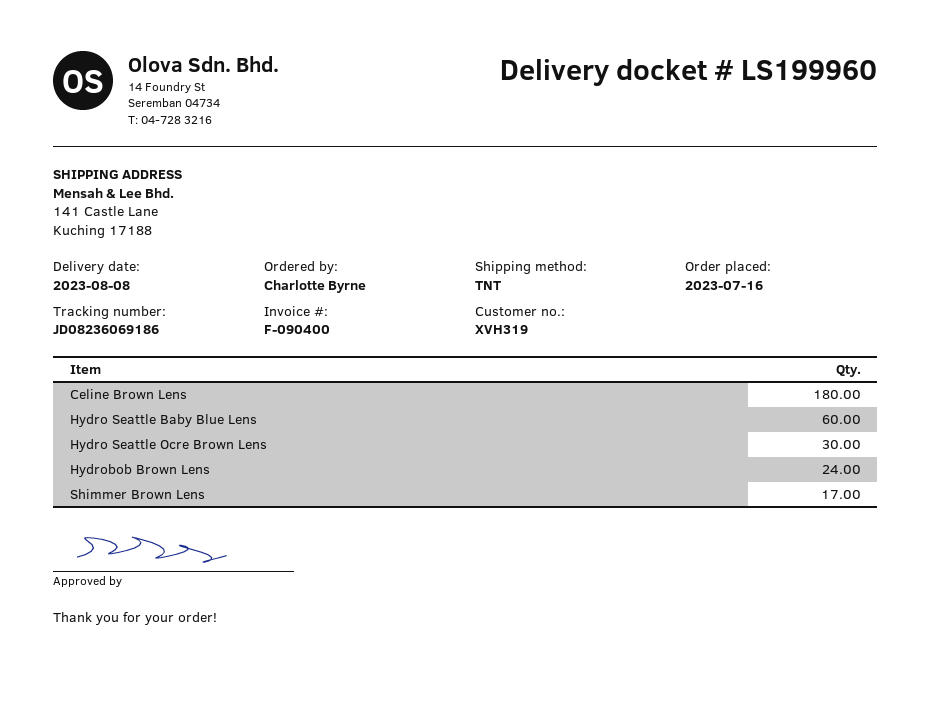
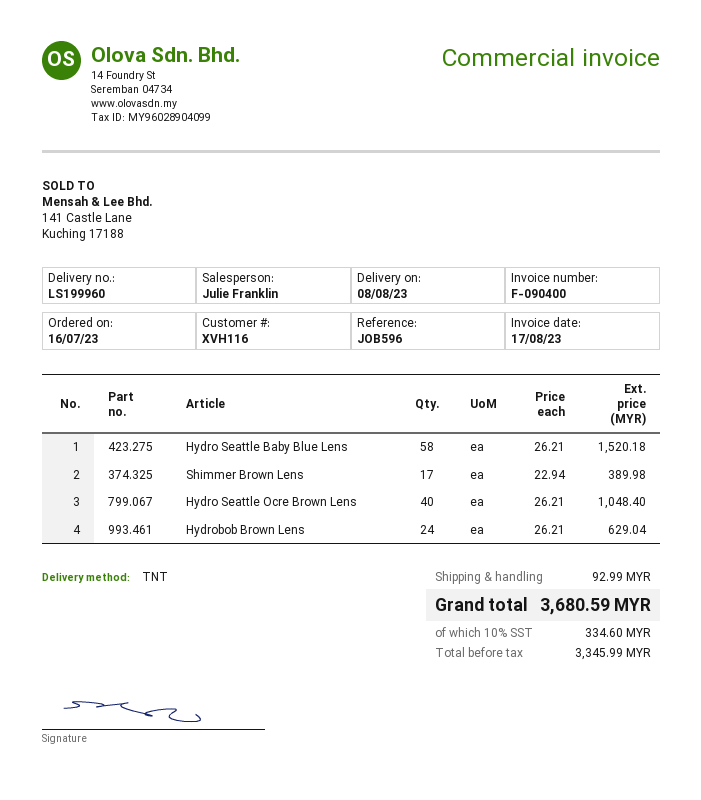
customer number: XVH319 -> XVH116
Celine Brown Lens: 180 -> none
Hydro Seattle Baby Blue Lens: 60 -> 58
Hydro Seattle Ocre Brown Lens: 30 -> 40

